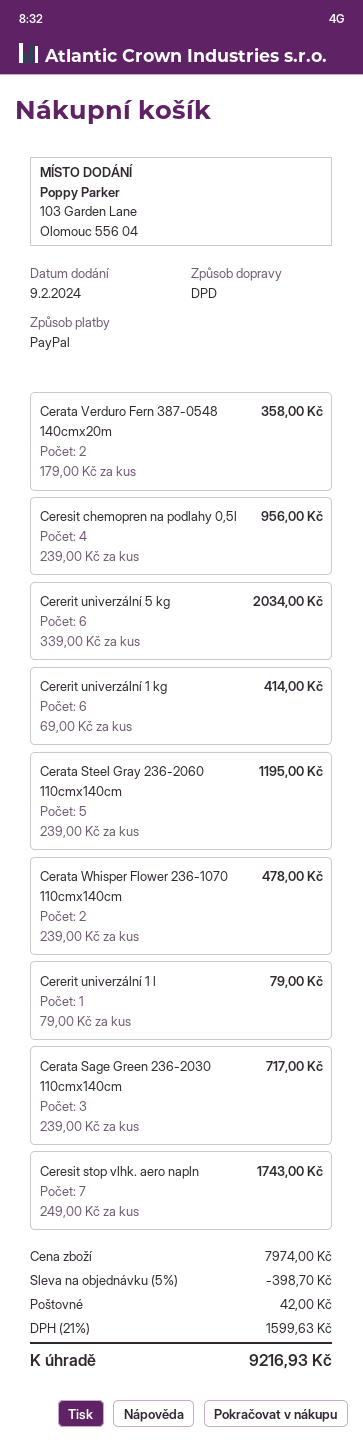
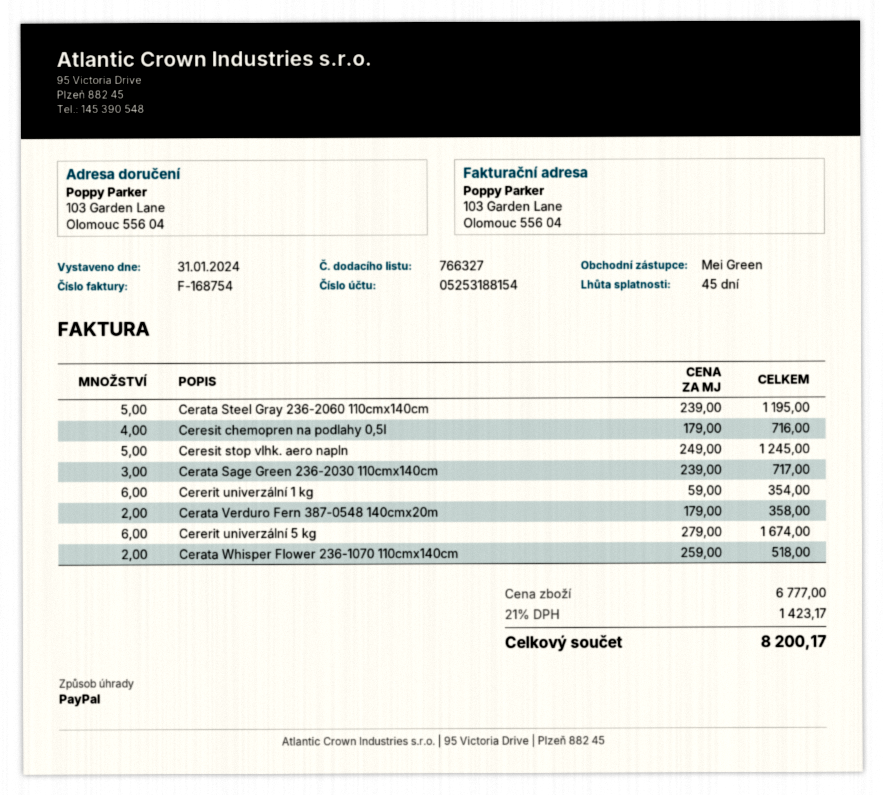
Ceresit chemopren na podlahy 0,5l: 4 x 239.00 = 956.00 -> 4 x 179.00 = 716.00
Cererit univerzální 5 kg: 6 x 339.00 = 2034.00 -> 6 x 279.00 = 1674.00
Cererit univerzální 1 kg: 6 x 69.00 = 414.00 -> 6 x 59.00 = 354.00
Cerata Whisper Flower 236-1070 110cmx140cm: 2 x 239.00 = 478.00 -> 2 x 259.00 = 518.00
Cererit univerzální 1 l: 1 x 79.00 = 79.00 -> none
Ceresit stop vlhk. aero napln: 7 x 249.00 = 1743.00 -> 5 x 249.00 = 1245.00
subtotal: 7974.00 -> 6777.00
discount: 5% = 398.70 -> none
shipping: 42.00 -> none
tax: 21% = 1599.63 -> 21% = 1423.17
total: 9216.93 -> 8200.17

